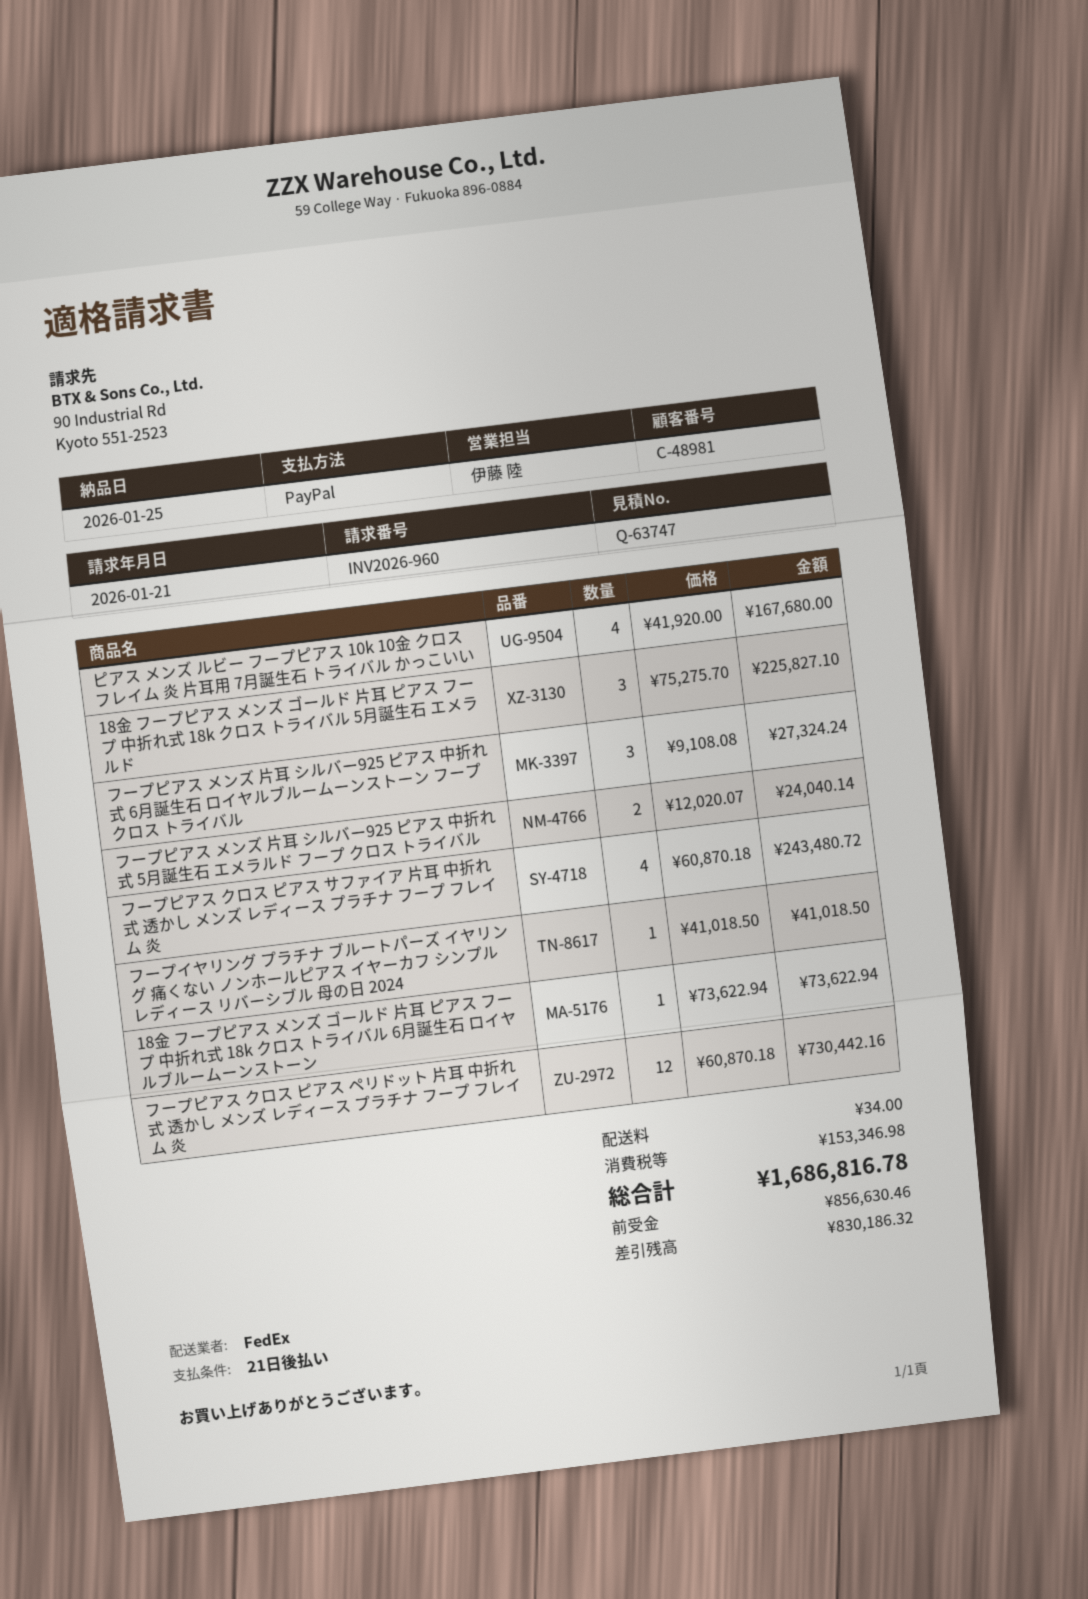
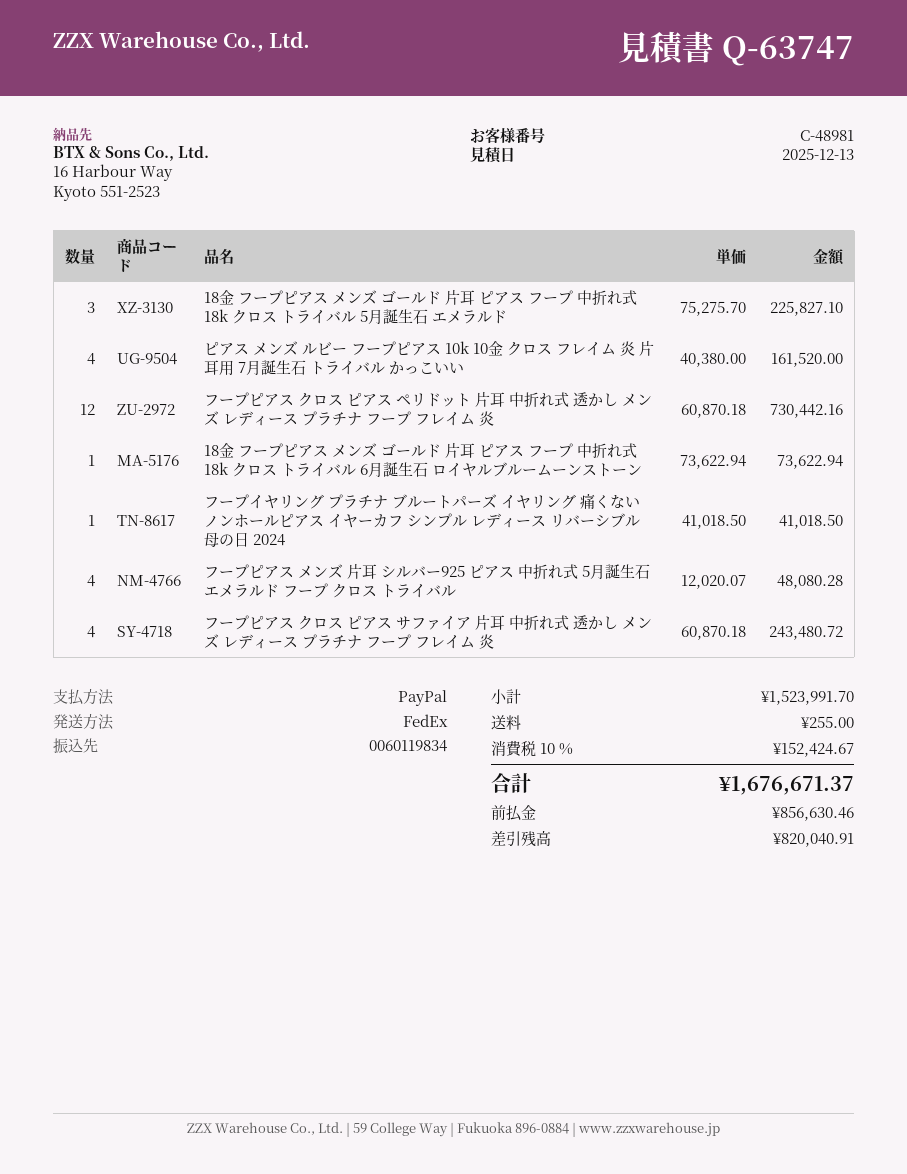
ピアス メンズ ルビー フープピアス 10k 10金 クロス フレイム 炎 片耳用 7月誕生石 トライバル かっこいい: 4 x 41920.00 = 167680.00 -> 4 x 40380.00 = 161520.00
フープピアス メンズ 片耳 シルバー925 ピアス 中折れ式 6月誕生石 ロイヤルブルームーンストーン フープ クロス トライバル: 3 x 9108.08 = 27324.24 -> none
フープピアス メンズ 片耳 シルバー925 ピアス 中折れ式 5月誕生石 エメラルド フープ クロス トライバル: 2 x 12020.07 = 24040.14 -> 4 x 12020.07 = 48080.28
shipping: 34.00 -> 255.00
tax: 153346.98 -> 152424.67
total: 1686816.78 -> 1676671.37
balance: 830186.32 -> 820040.91

